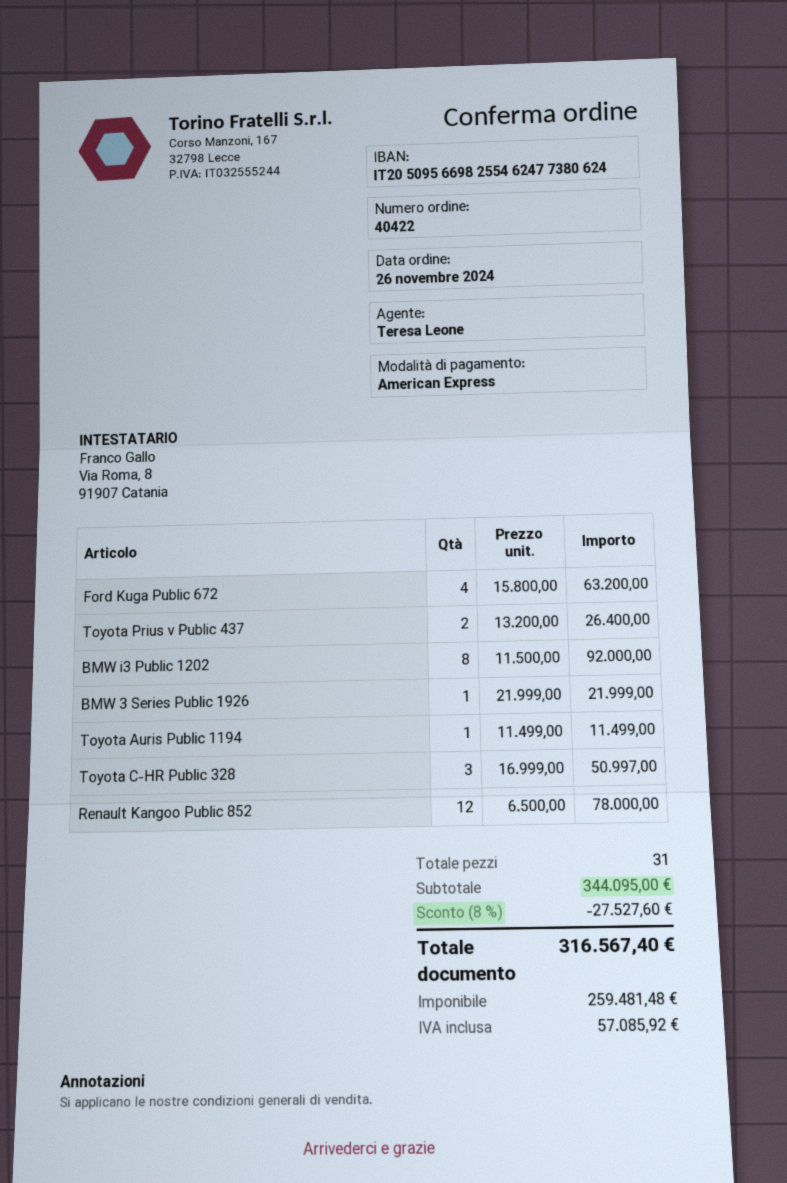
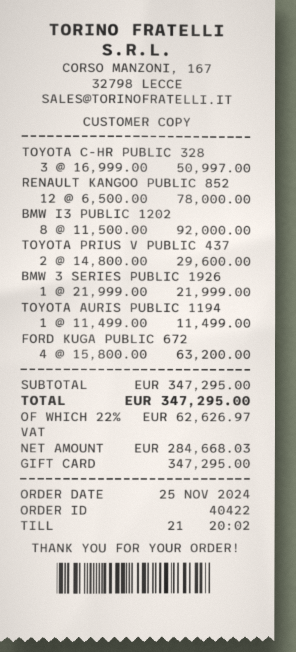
order date: 2024-11-26 -> 2024-11-25
payment method: American Express -> gift card
Toyota Prius v Public 437: 2 x 13200.00 = 26400.00 -> 2 x 14800.00 = 29600.00
subtotal: 344095.00 -> 347295.00
discount: 8% = 27527.60 -> none
net: 259481.48 -> 284668.03
tax: 57085.92 -> 62626.97
total: 316567.40 -> 347295.00

